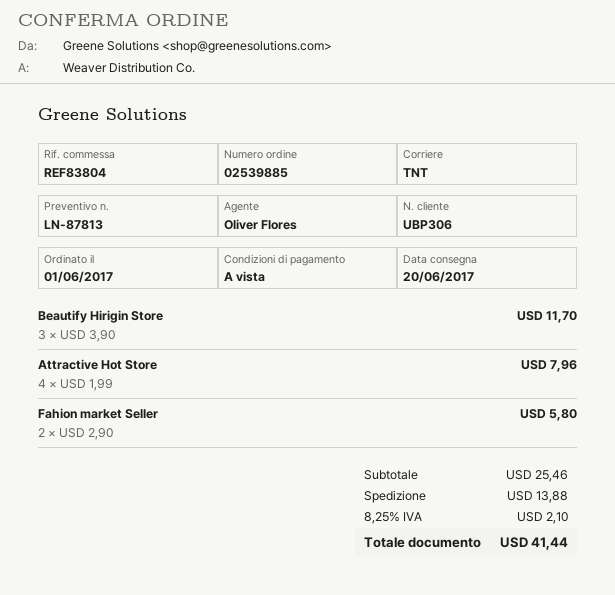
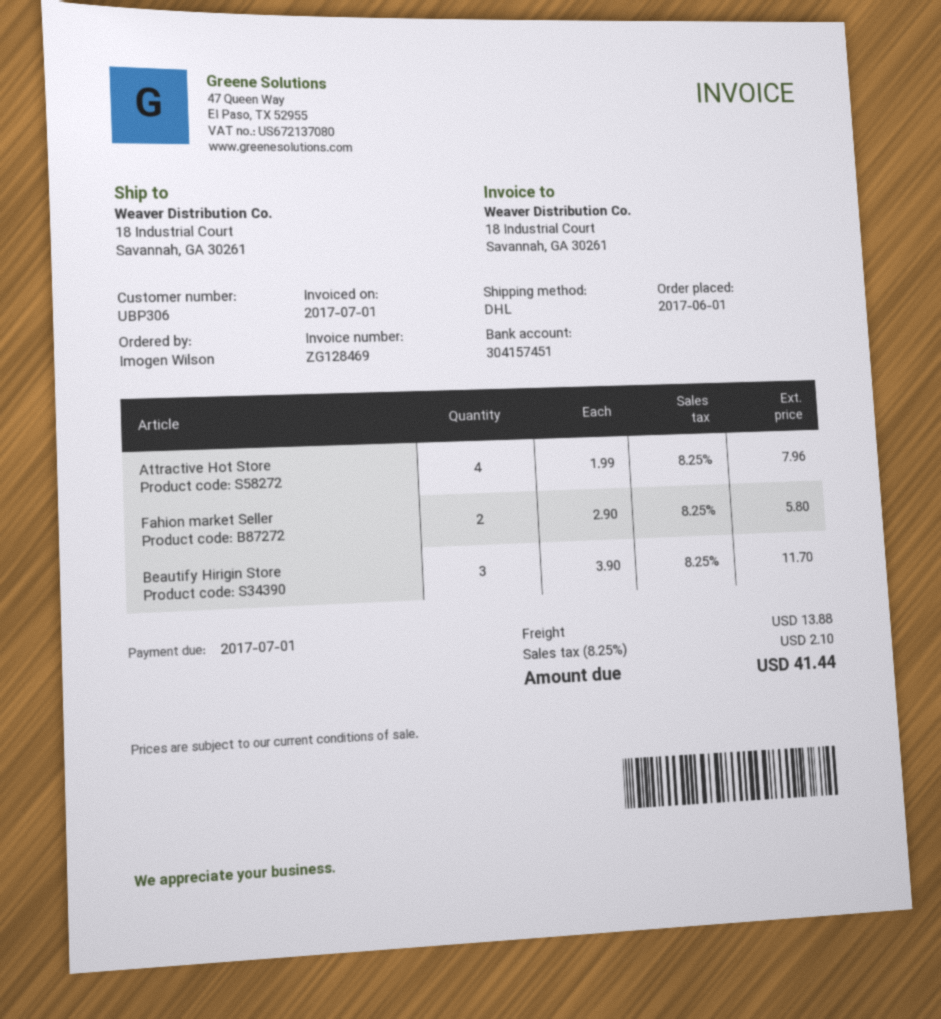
shipping method: TNT -> DHL

